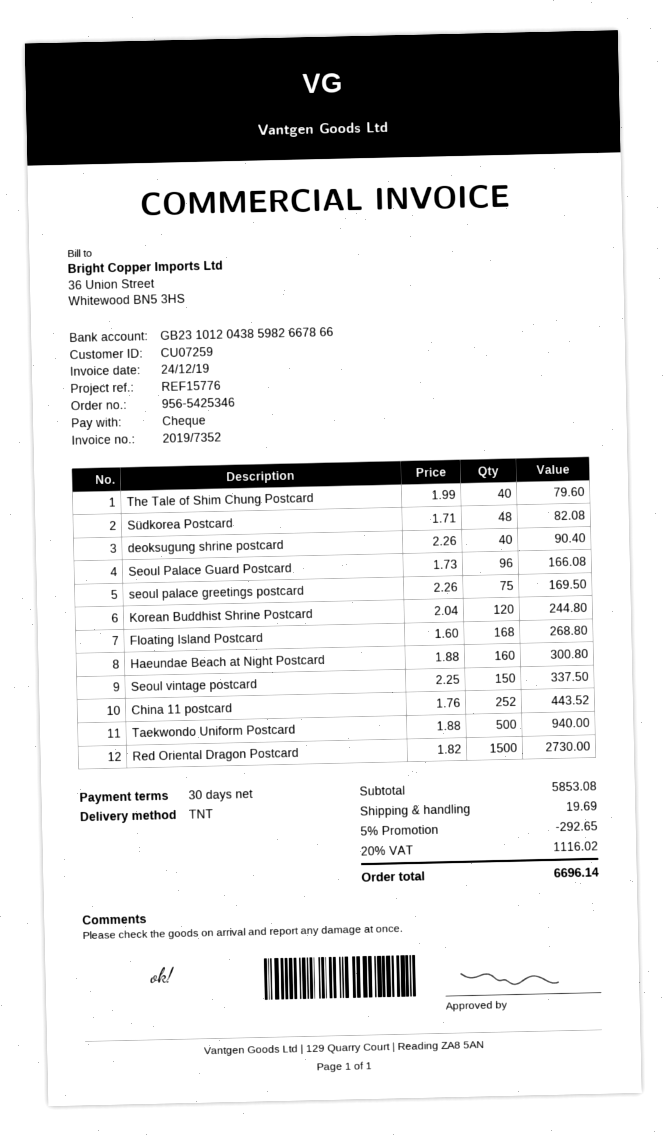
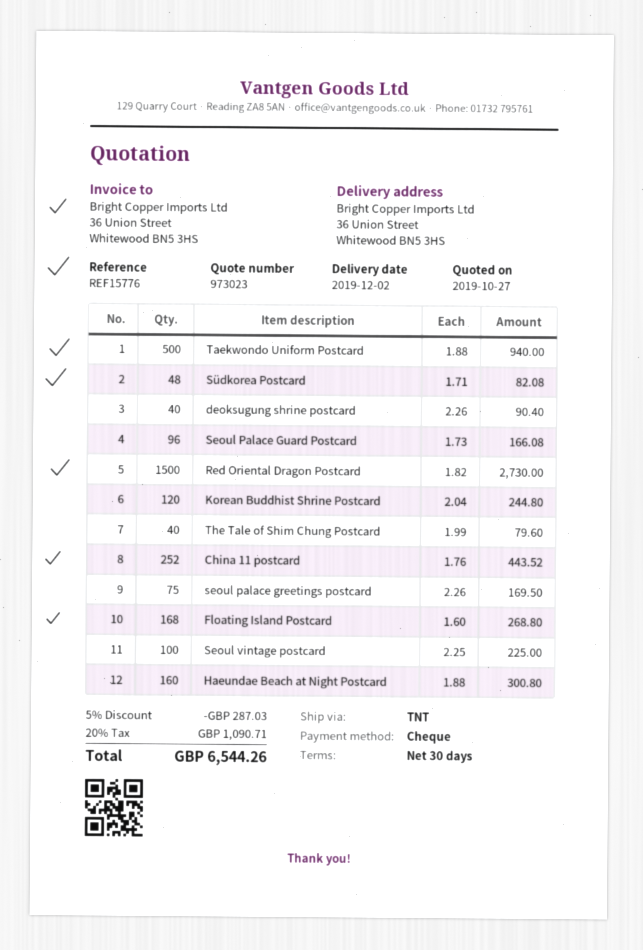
Seoul vintage postcard: 150 x 2.25 = 337.50 -> 100 x 2.25 = 225.00
discount: 5% = 292.65 -> 5% = 287.03
shipping: 19.69 -> none
tax: 20% = 1116.02 -> 20% = 1090.71
total: 6696.14 -> 6544.26

